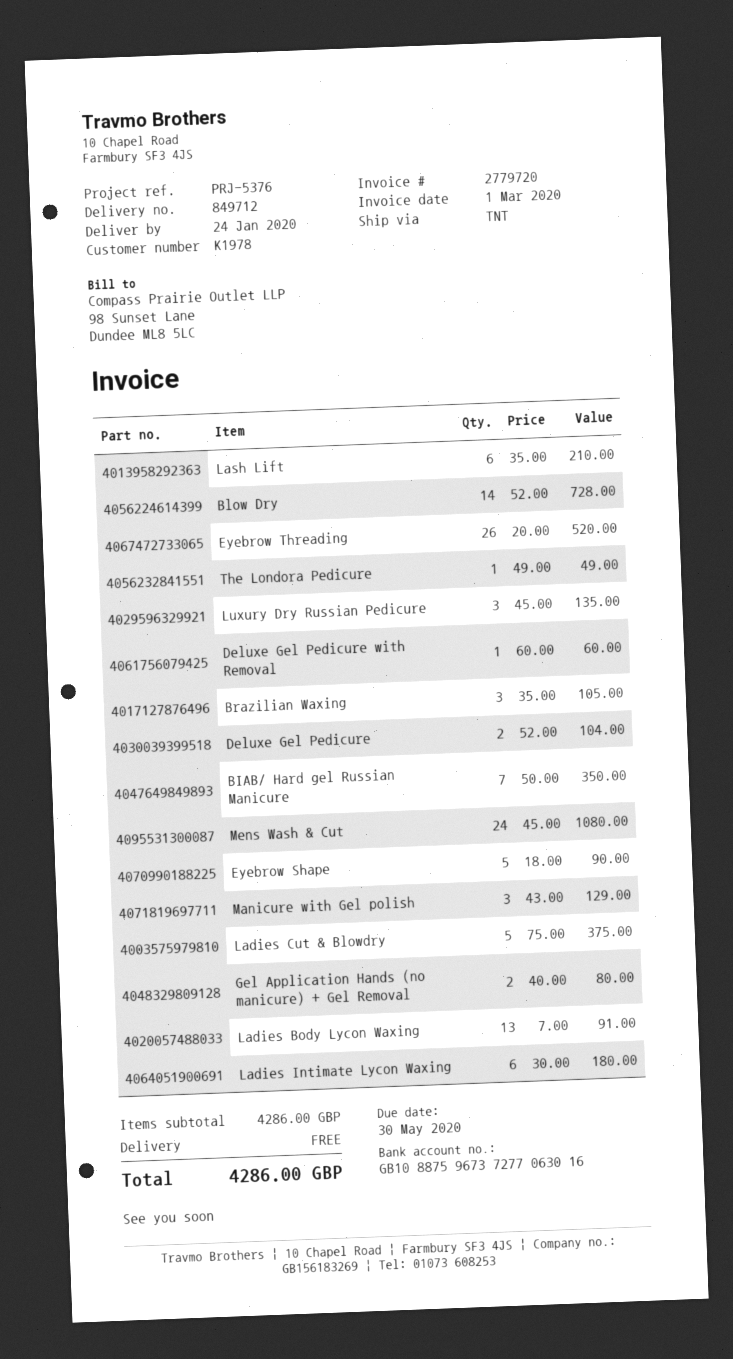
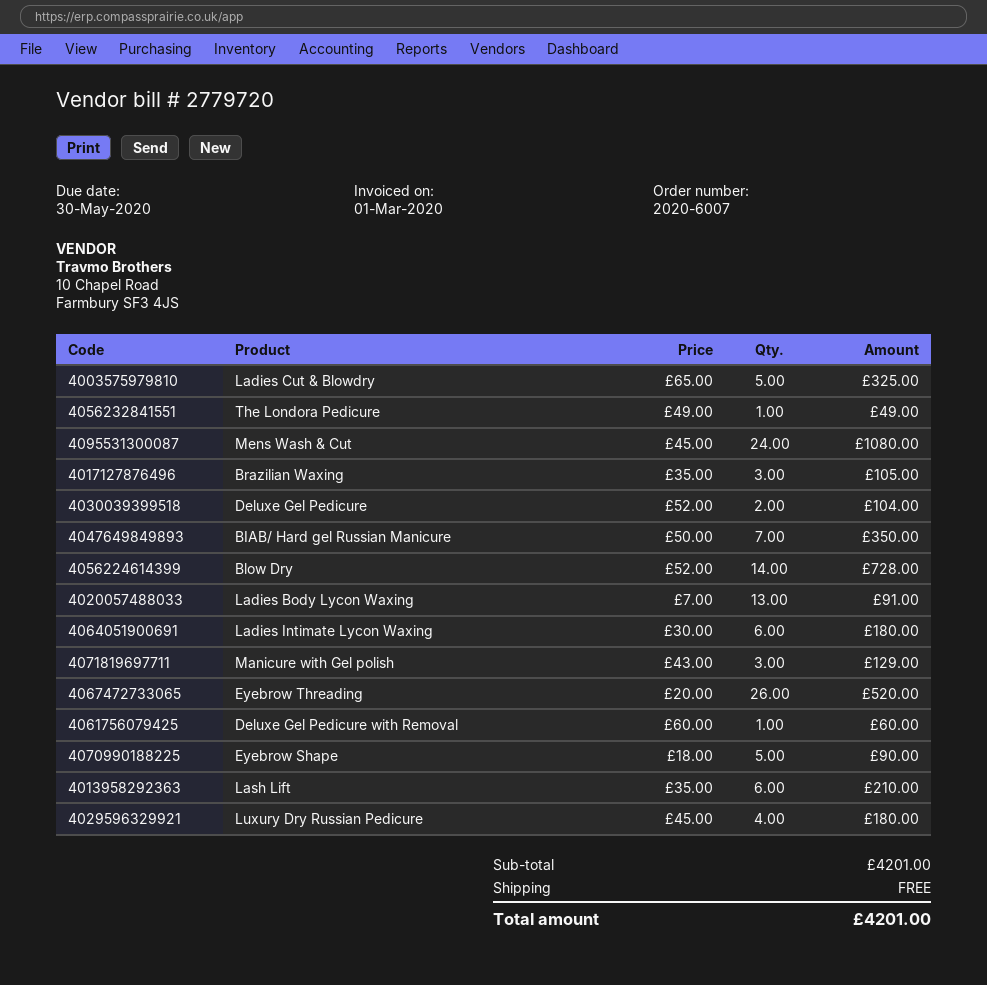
Luxury Dry Russian Pedicure: 3 x 45.00 = 135.00 -> 4 x 45.00 = 180.00
Ladies Cut & Blowdry: 5 x 75.00 = 375.00 -> 5 x 65.00 = 325.00
Gel Application Hands (no manicure) + Gel Removal: 2 x 40.00 = 80.00 -> none
subtotal: 4286.00 -> 4201.00
total: 4286.00 -> 4201.00

